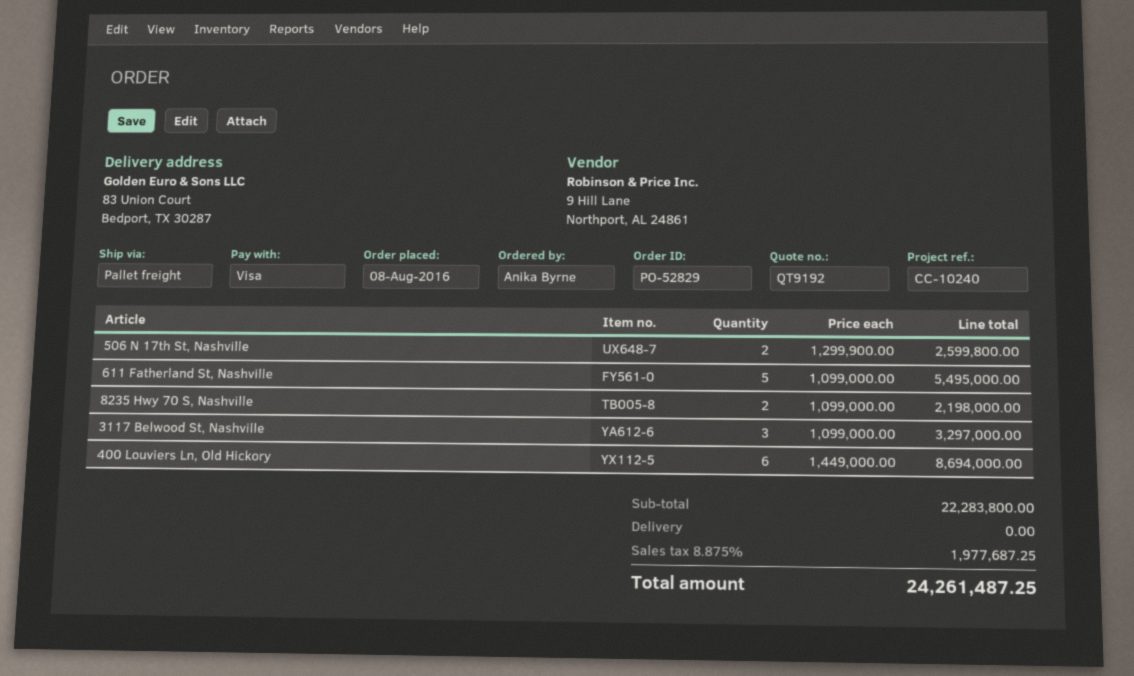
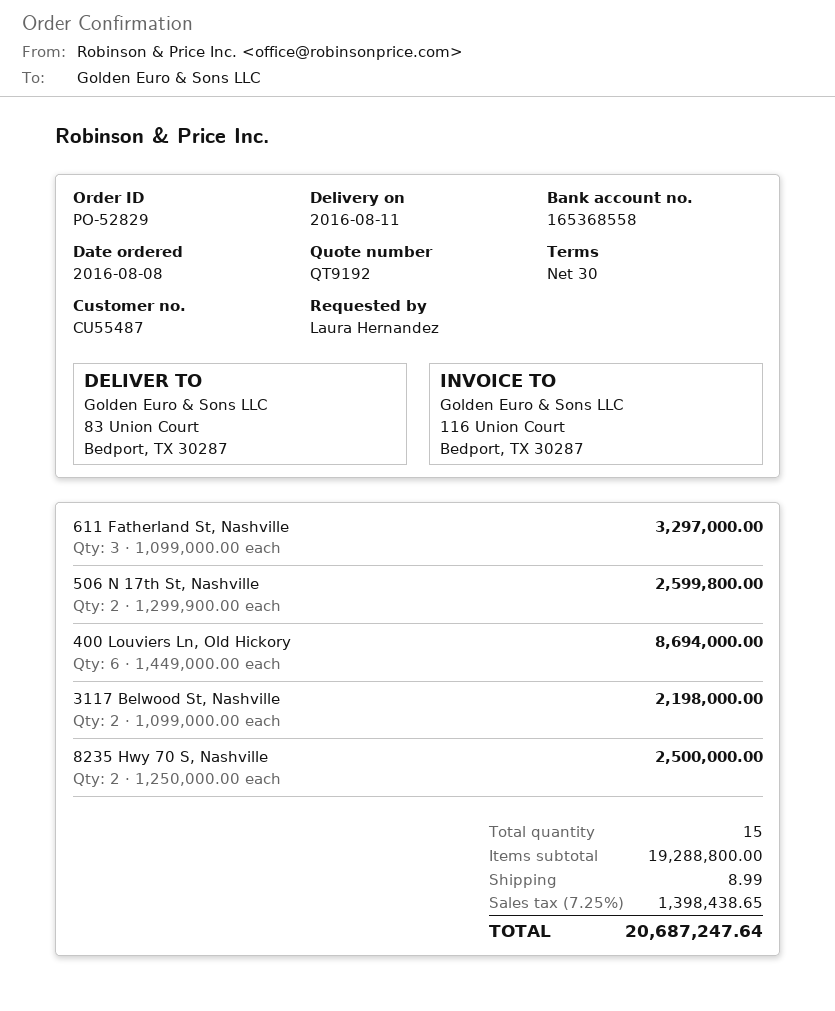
ordered by: Anika Byrne -> Laura Hernandez
611 Fatherland St, Nashville: 5 x 1099000.00 = 5495000.00 -> 3 x 1099000.00 = 3297000.00
8235 Hwy 70 S, Nashville: 2 x 1099000.00 = 2198000.00 -> 2 x 1250000.00 = 2500000.00
3117 Belwood St, Nashville: 3 x 1099000.00 = 3297000.00 -> 2 x 1099000.00 = 2198000.00
subtotal: 22283800.00 -> 19288800.00
shipping: 0.00 -> 8.99
tax: 8.875% = 1977687.25 -> 7.25% = 1398438.65
total: 24261487.25 -> 20687247.64

